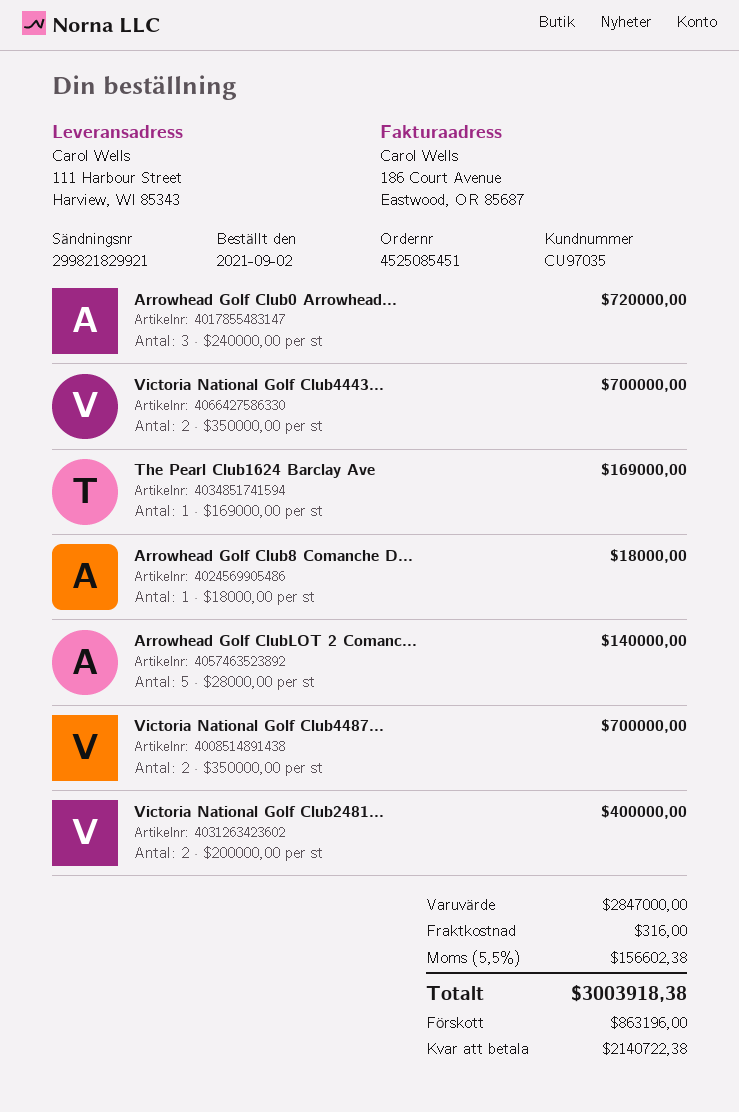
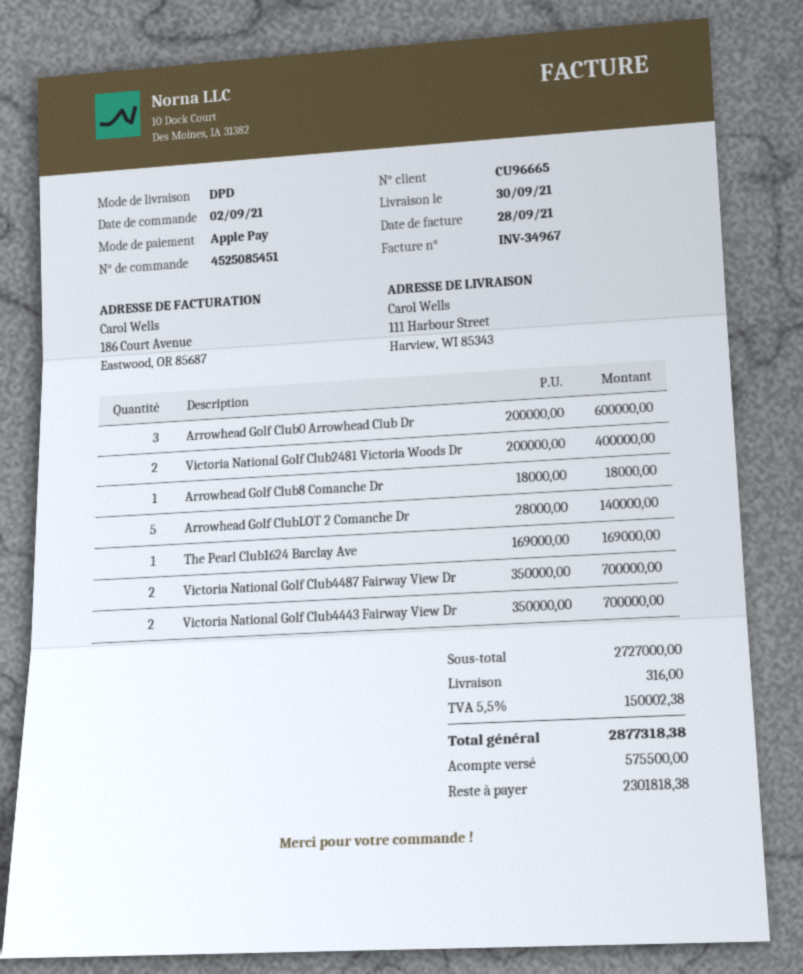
customer number: CU97035 -> CU96665
Arrowhead Golf Club0 Arrowhead...: 3 x 240000.00 = 720000.00 -> 3 x 200000.00 = 600000.00
subtotal: 2847000.00 -> 2727000.00
tax: 5.5% = 156602.38 -> 5.5% = 150002.38
total: 3003918.38 -> 2877318.38
deposit: 863196.00 -> 575500.00
balance: 2140722.38 -> 2301818.38

